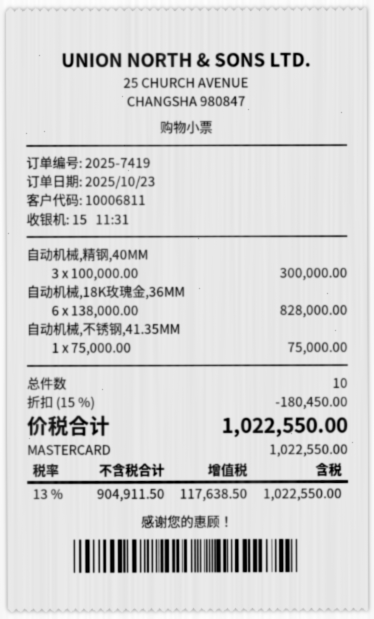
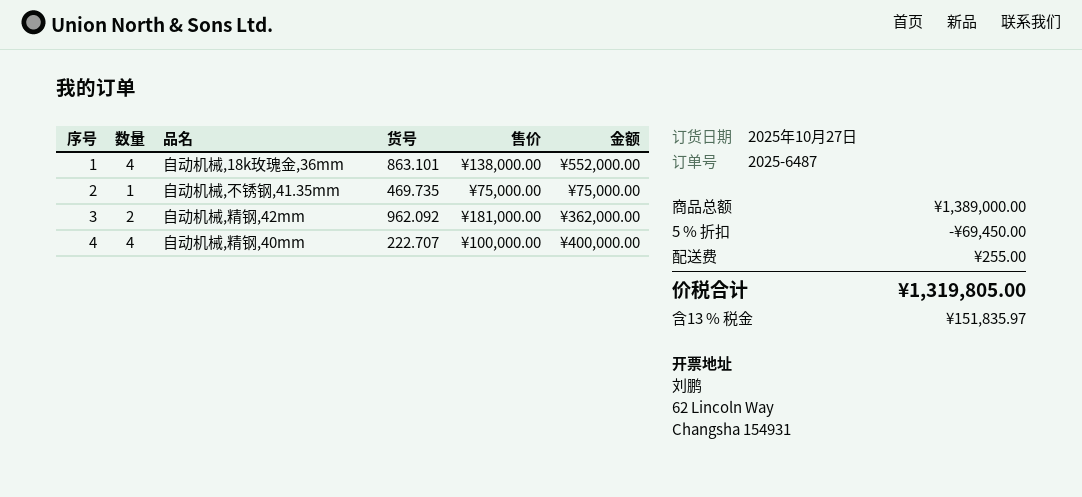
order number: 2025-7419 -> 2025-6487
order date: 2025-10-23 -> 2025-10-27
自动机械,精钢,40MM: 3 x 100000.00 = 300000.00 -> 4 x 100000.00 = 400000.00
自动机械,18K玫瑰金,36MM: 6 x 138000.00 = 828000.00 -> 4 x 138000.00 = 552000.00
自动机械,精钢,42mm: none -> 2 x 181000.00 = 362000.00
discount: 15% = 180450.00 -> 5% = 69450.00
shipping: none -> 255.00
tax: 13% = 117638.50 -> 13% = 151835.97
total: 1022550.00 -> 1319805.00

